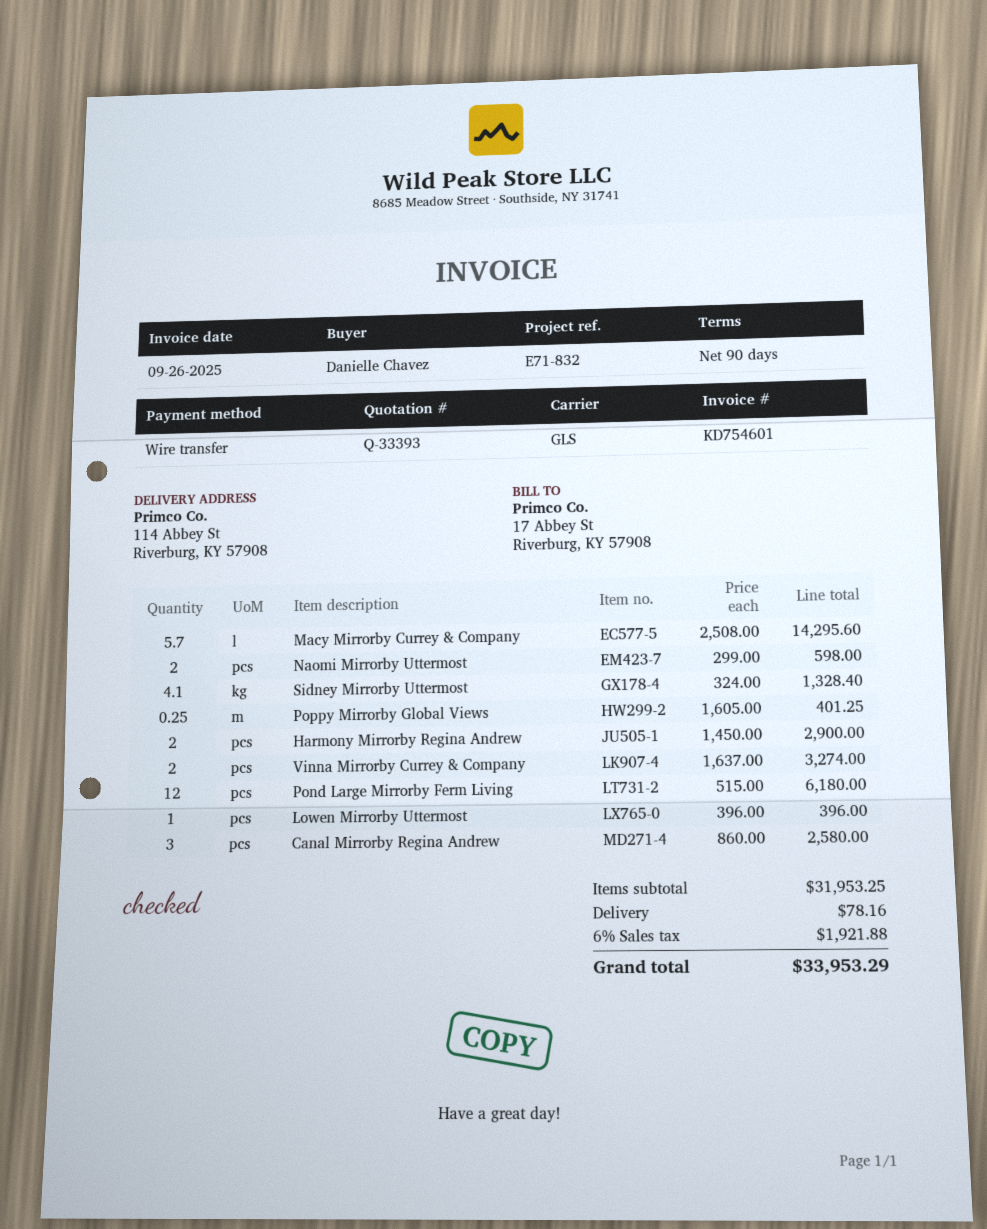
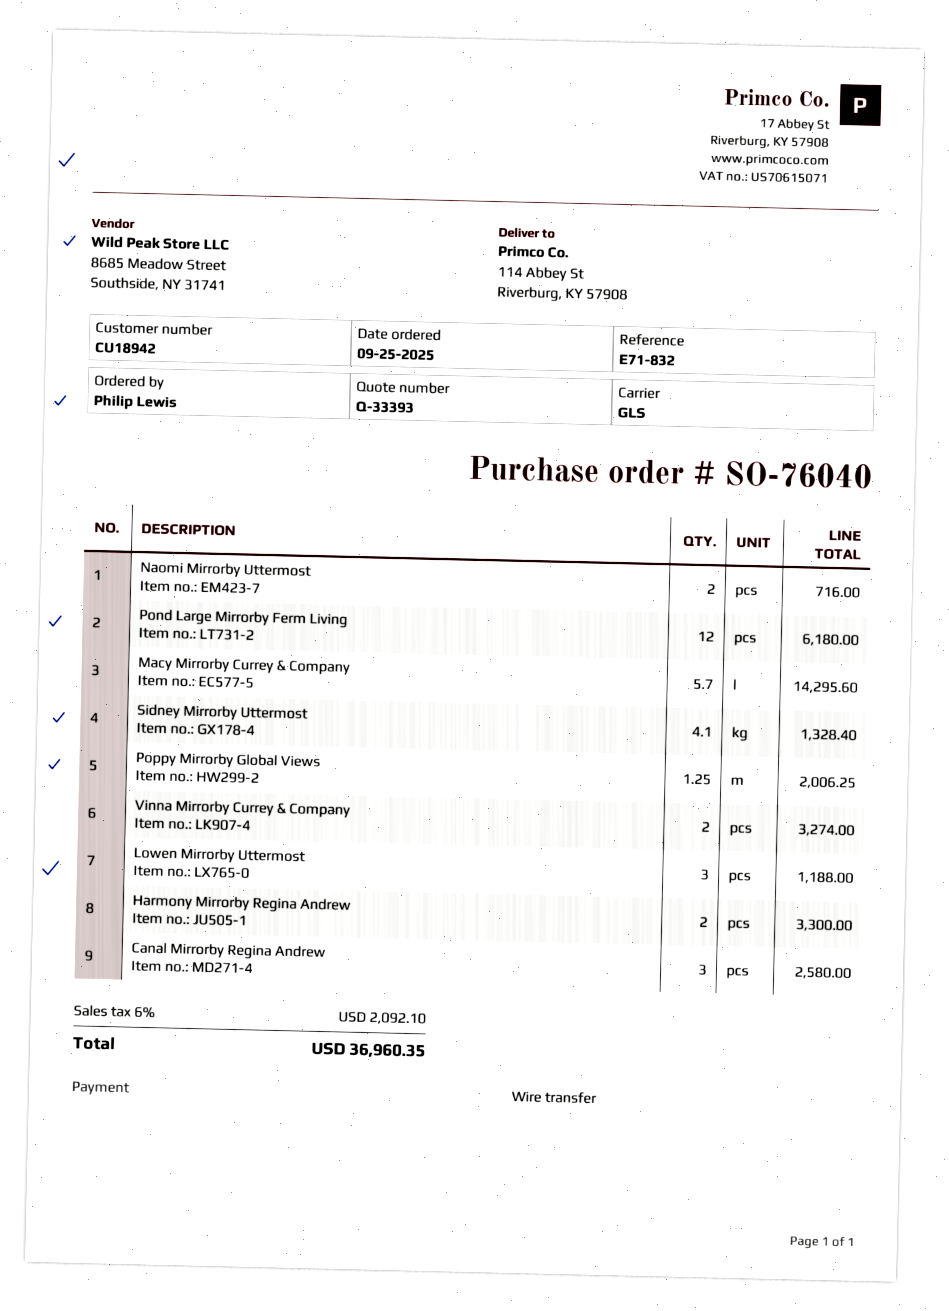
ordered by: Danielle Chavez -> Philip Lewis
Naomi Mirrorby Uttermost: 2 for 598.00 -> 2 for 716.00
Poppy Mirrorby Global Views: 0.25 for 401.25 -> 1.25 for 2006.25
Harmony Mirrorby Regina Andrew: 2 for 2900.00 -> 2 for 3300.00
Lowen Mirrorby Uttermost: 1 for 396.00 -> 3 for 1188.00
shipping: 78.16 -> none
tax: 6% = 1921.88 -> 6% = 2092.10
total: 33953.29 -> 36960.35

